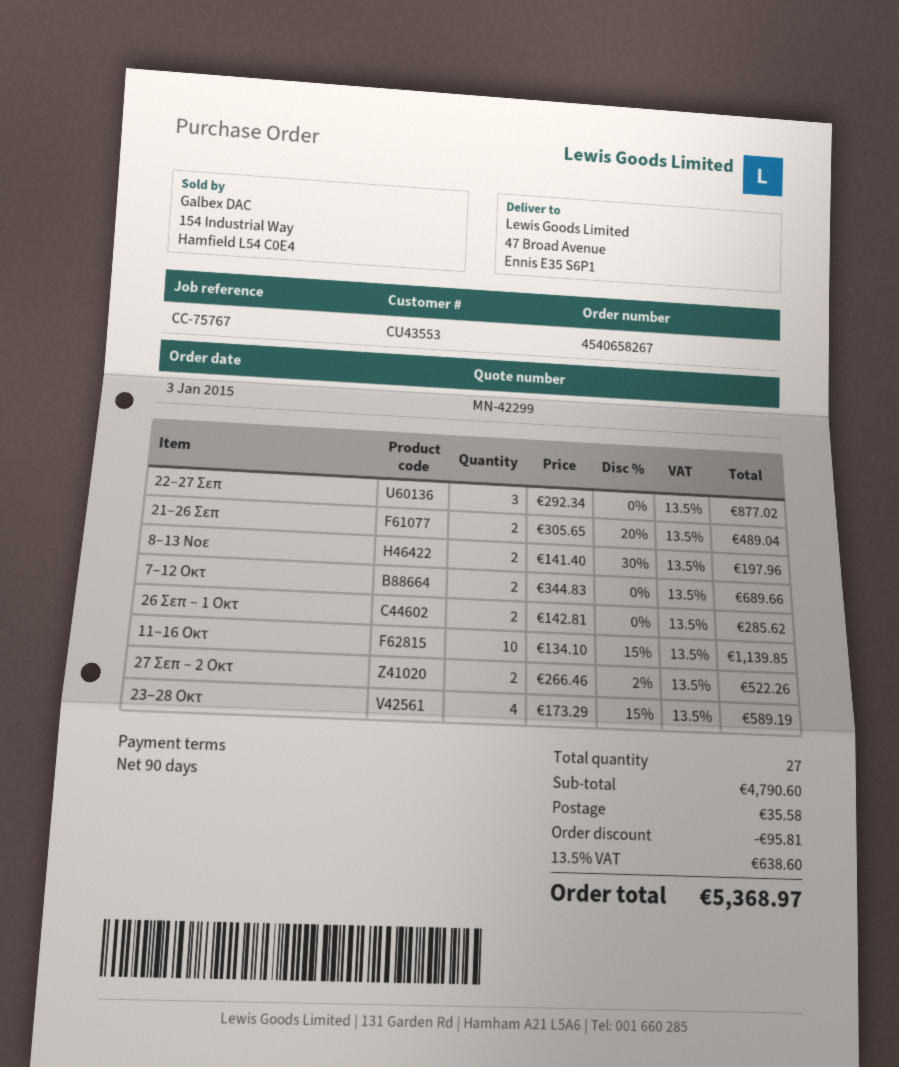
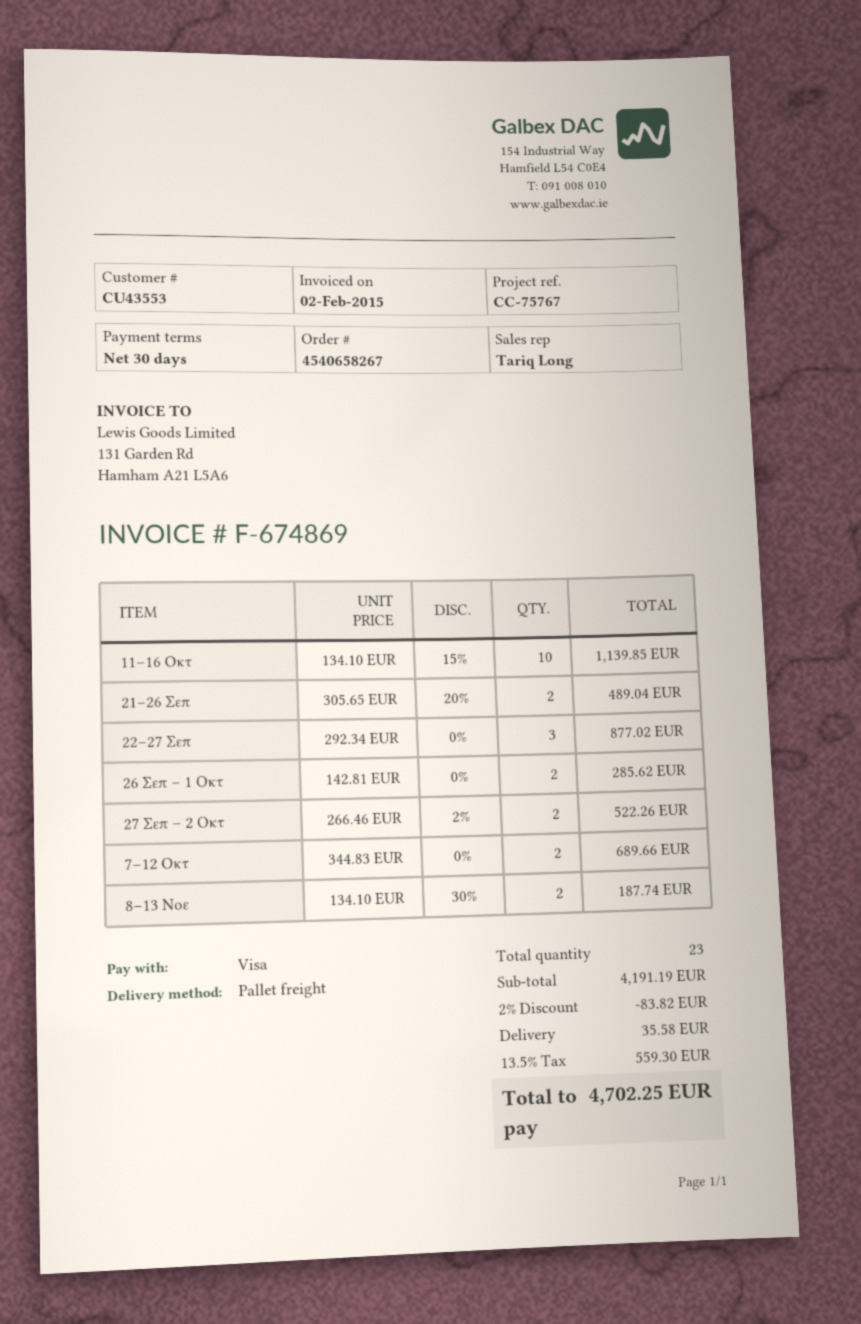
payment terms: 90 days -> 30 days
8–13 Νοε: 2 x 141.40 - 30% = 197.96 -> 2 x 134.10 - 30% = 187.74
23–28 Οκτ: 4 x 173.29 - 15% = 589.19 -> none
total quantity: 27 -> 23
subtotal: 4790.60 -> 4191.19
discount: 95.81 -> 83.82
tax: 13.5% = 638.60 -> 13.5% = 559.30
total: 5368.97 -> 4702.25

